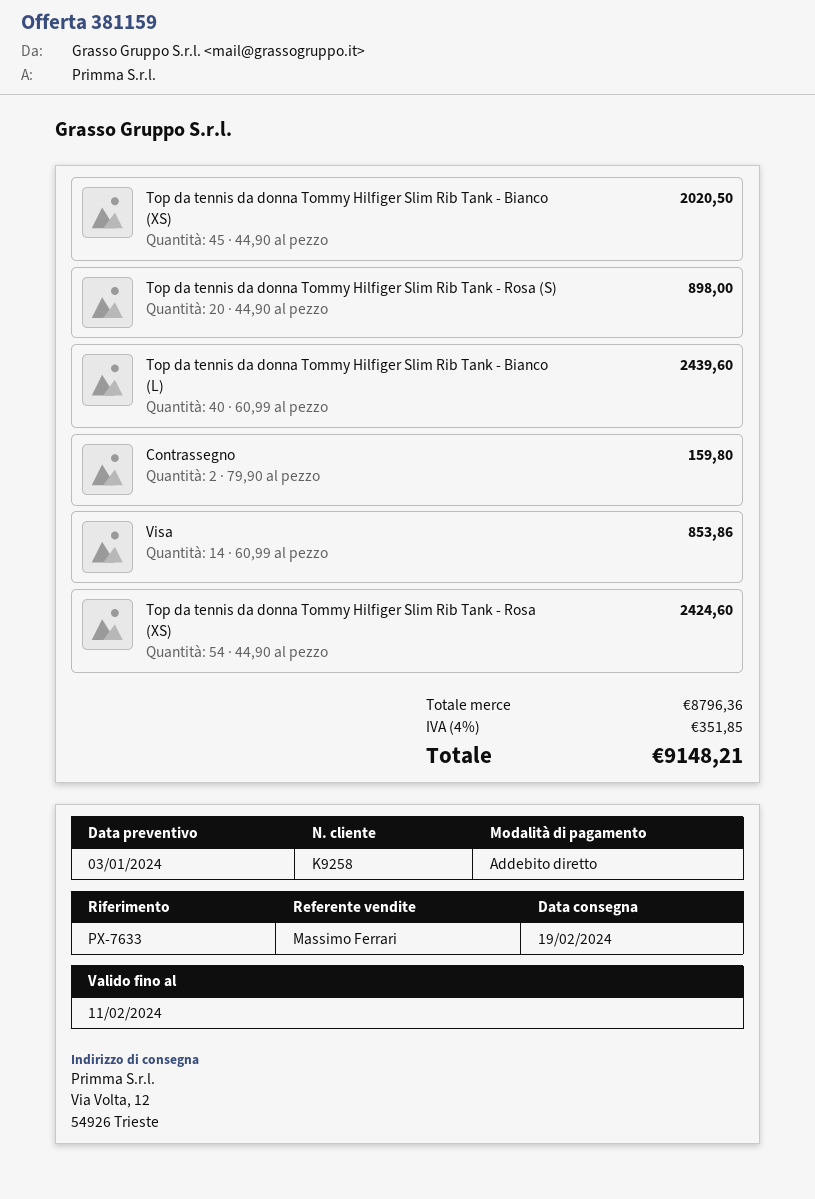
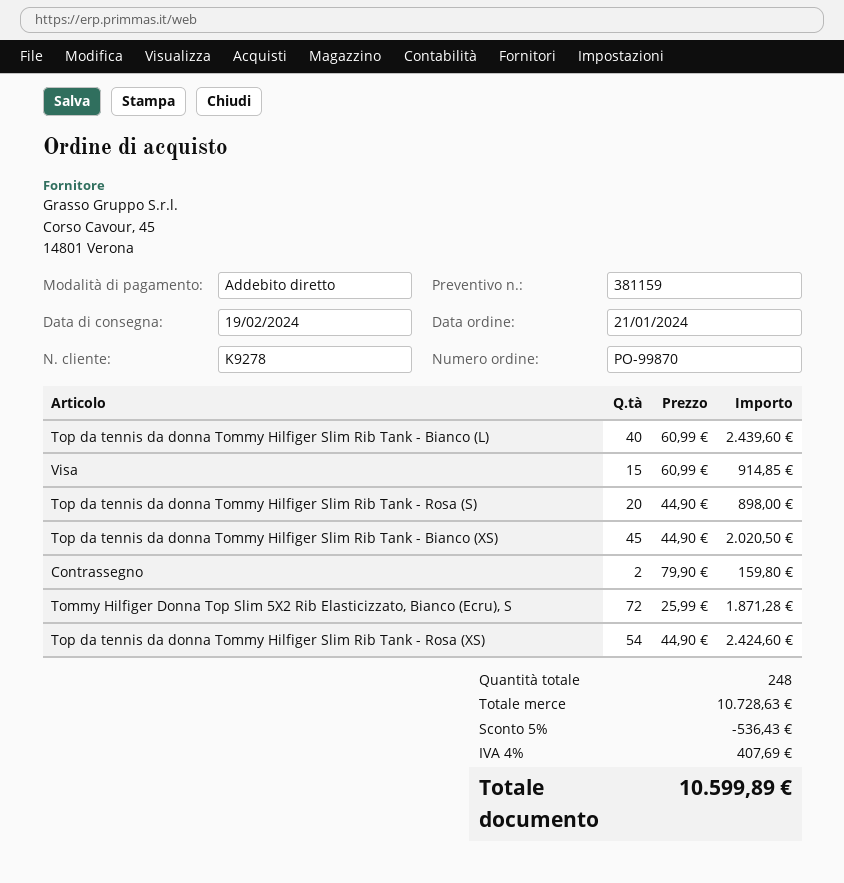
customer number: K9258 -> K9278
Visa: 14 x 60.99 = 853.86 -> 15 x 60.99 = 914.85
Tommy Hilfiger Donna Top Slim 5X2 Rib Elasticizzato, Bianco (Ecru), S: none -> 72 x 25.99 = 1871.28
subtotal: 8796.36 -> 10728.63
discount: none -> 5% = 536.43
tax: 4% = 351.85 -> 4% = 407.69
total: 9148.21 -> 10599.89

